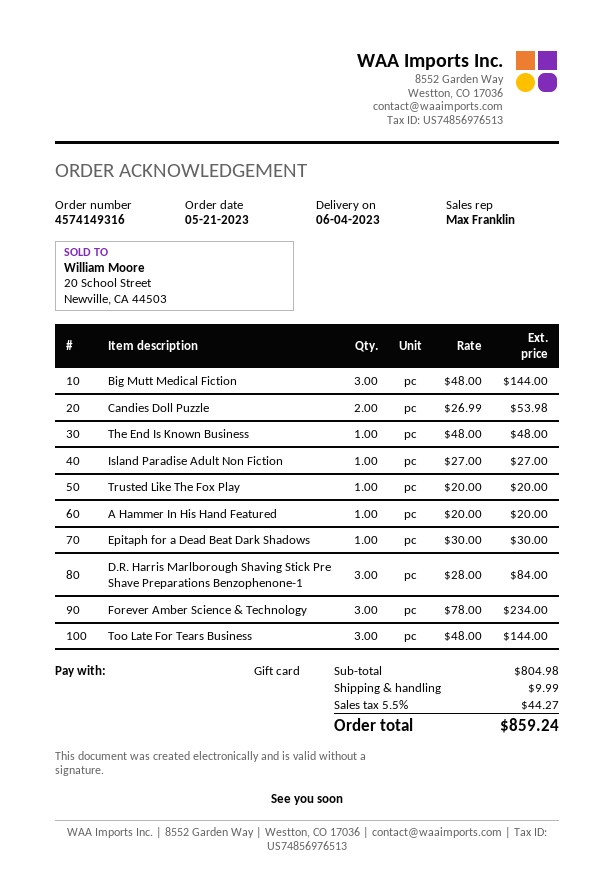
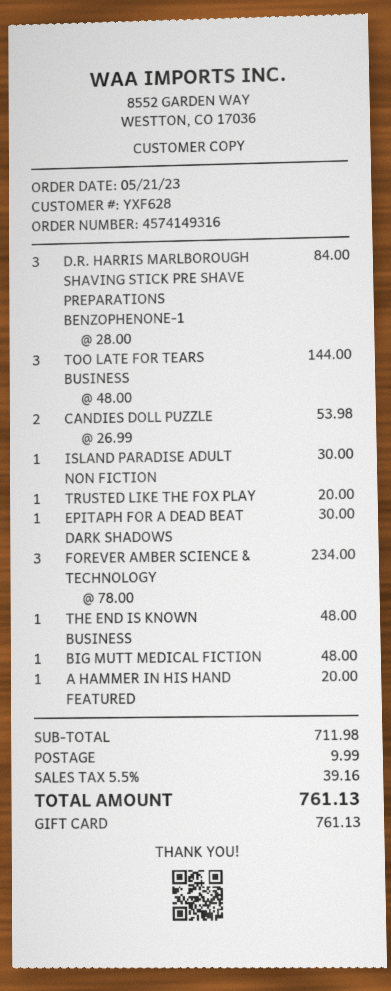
Big Mutt Medical Fiction: 3 x 48.00 = 144.00 -> 1 x 48.00 = 48.00
Island Paradise Adult Non Fiction: 1 x 27.00 = 27.00 -> 1 x 30.00 = 30.00
subtotal: 804.98 -> 711.98
tax: 5.5% = 44.27 -> 5.5% = 39.16
total: 859.24 -> 761.13

